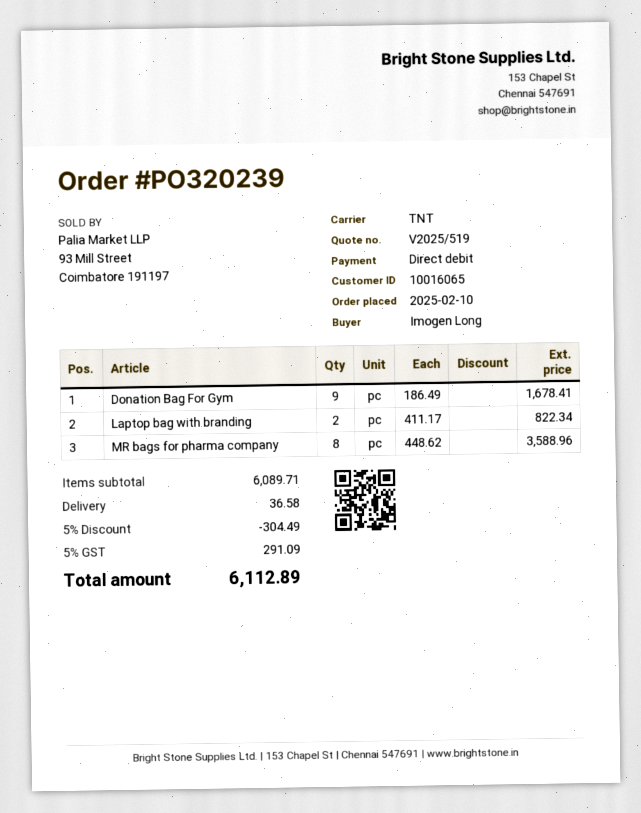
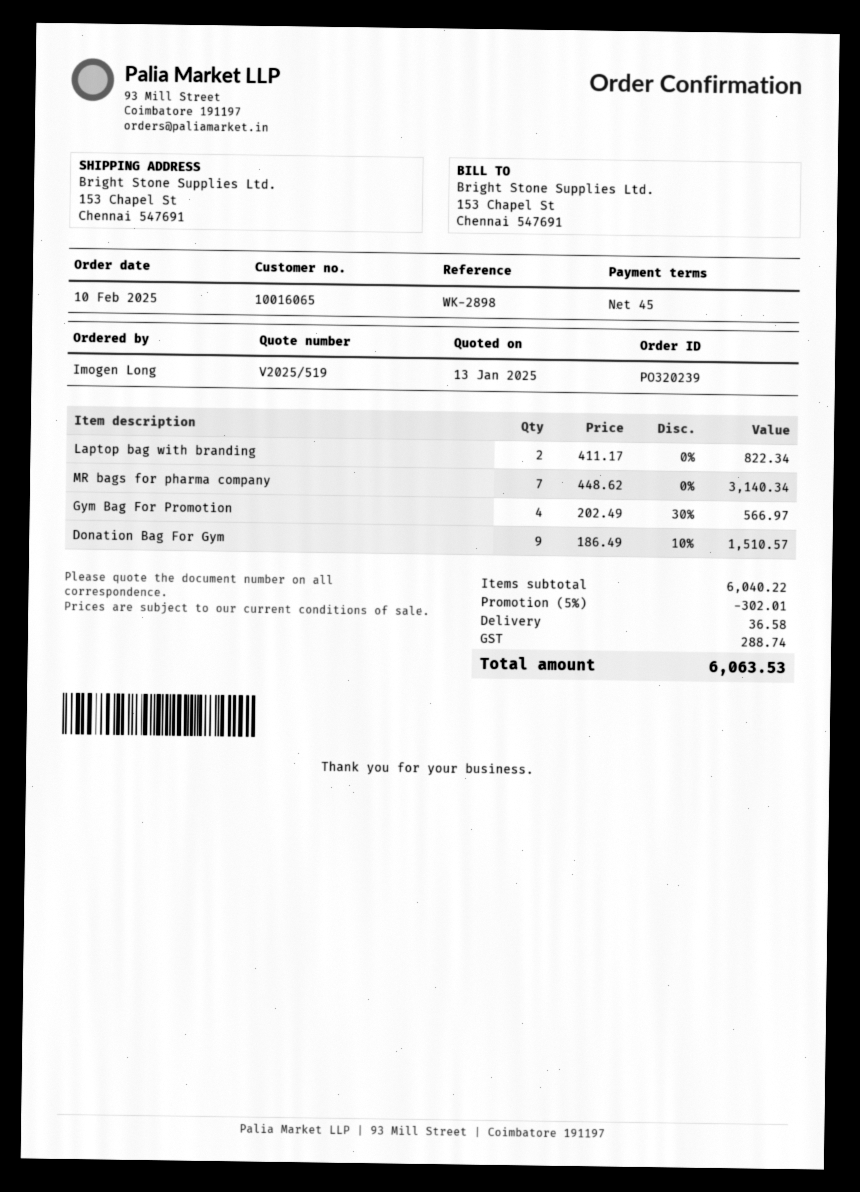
Donation Bag For Gym: 9 x 186.49 = 1678.41 -> 9 x 186.49 - 10% = 1510.57
MR bags for pharma company: 8 x 448.62 = 3588.96 -> 7 x 448.62 = 3140.34
Gym Bag For Promotion: none -> 4 x 202.49 - 30% = 566.97
subtotal: 6089.71 -> 6040.22
discount: 5% = 304.49 -> 5% = 302.01
tax: 291.09 -> 288.74
total: 6112.89 -> 6063.53

